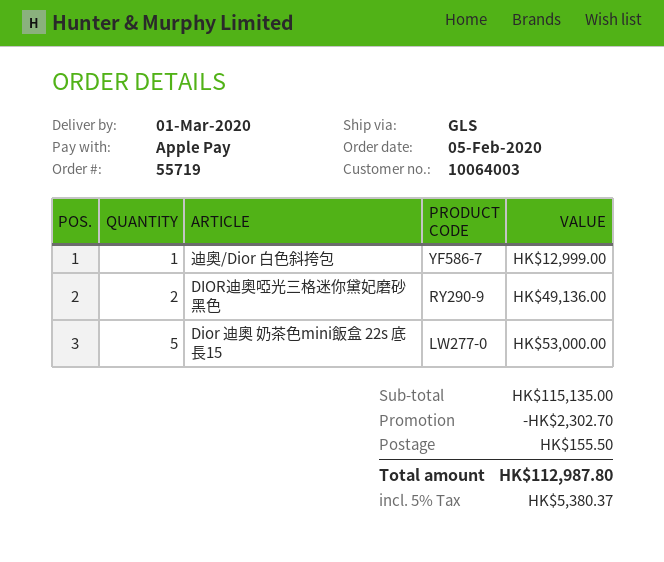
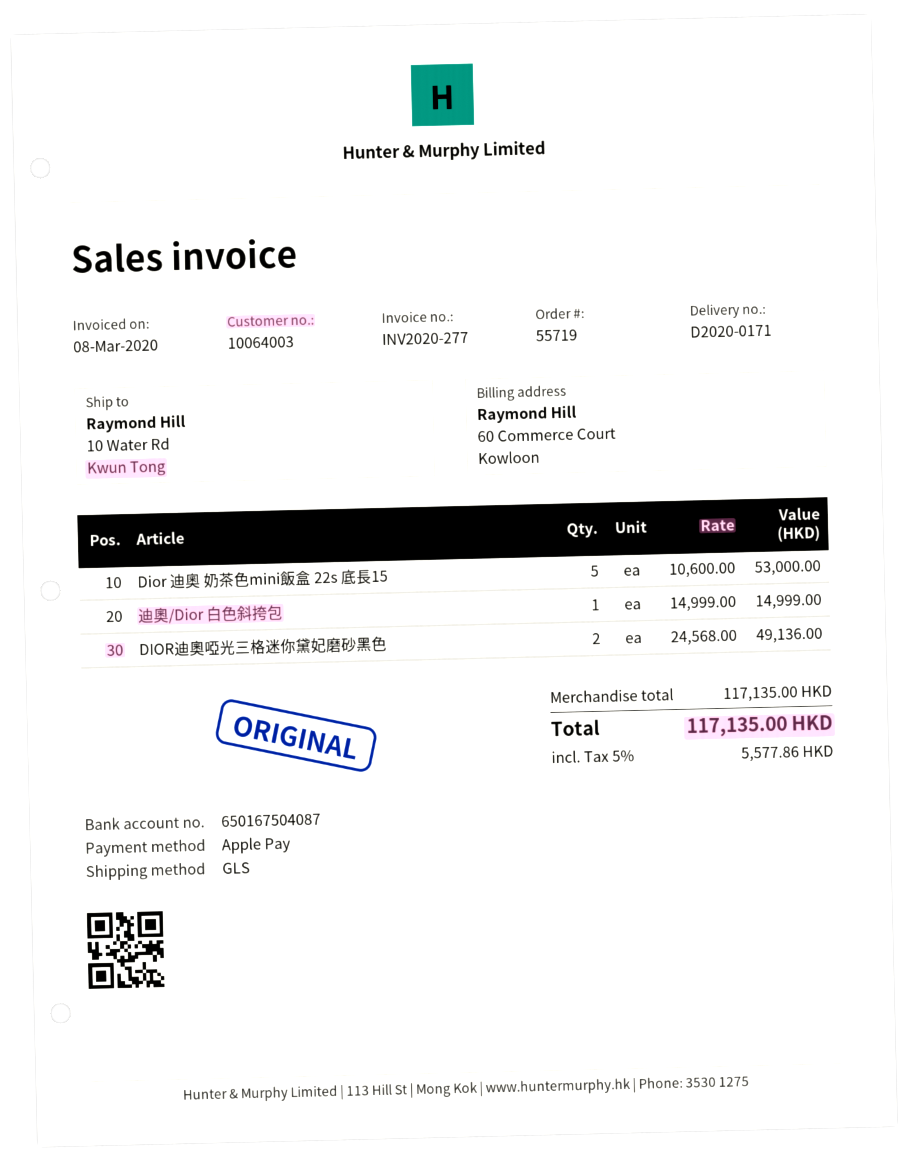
迪奧/Dior 白色斜挎包: 1 for 12999.00 -> 1 for 14999.00
subtotal: 115135.00 -> 117135.00
discount: 2302.70 -> none
shipping: 155.50 -> none
tax: 5% = 5380.37 -> 5% = 5577.86
total: 112987.80 -> 117135.00

